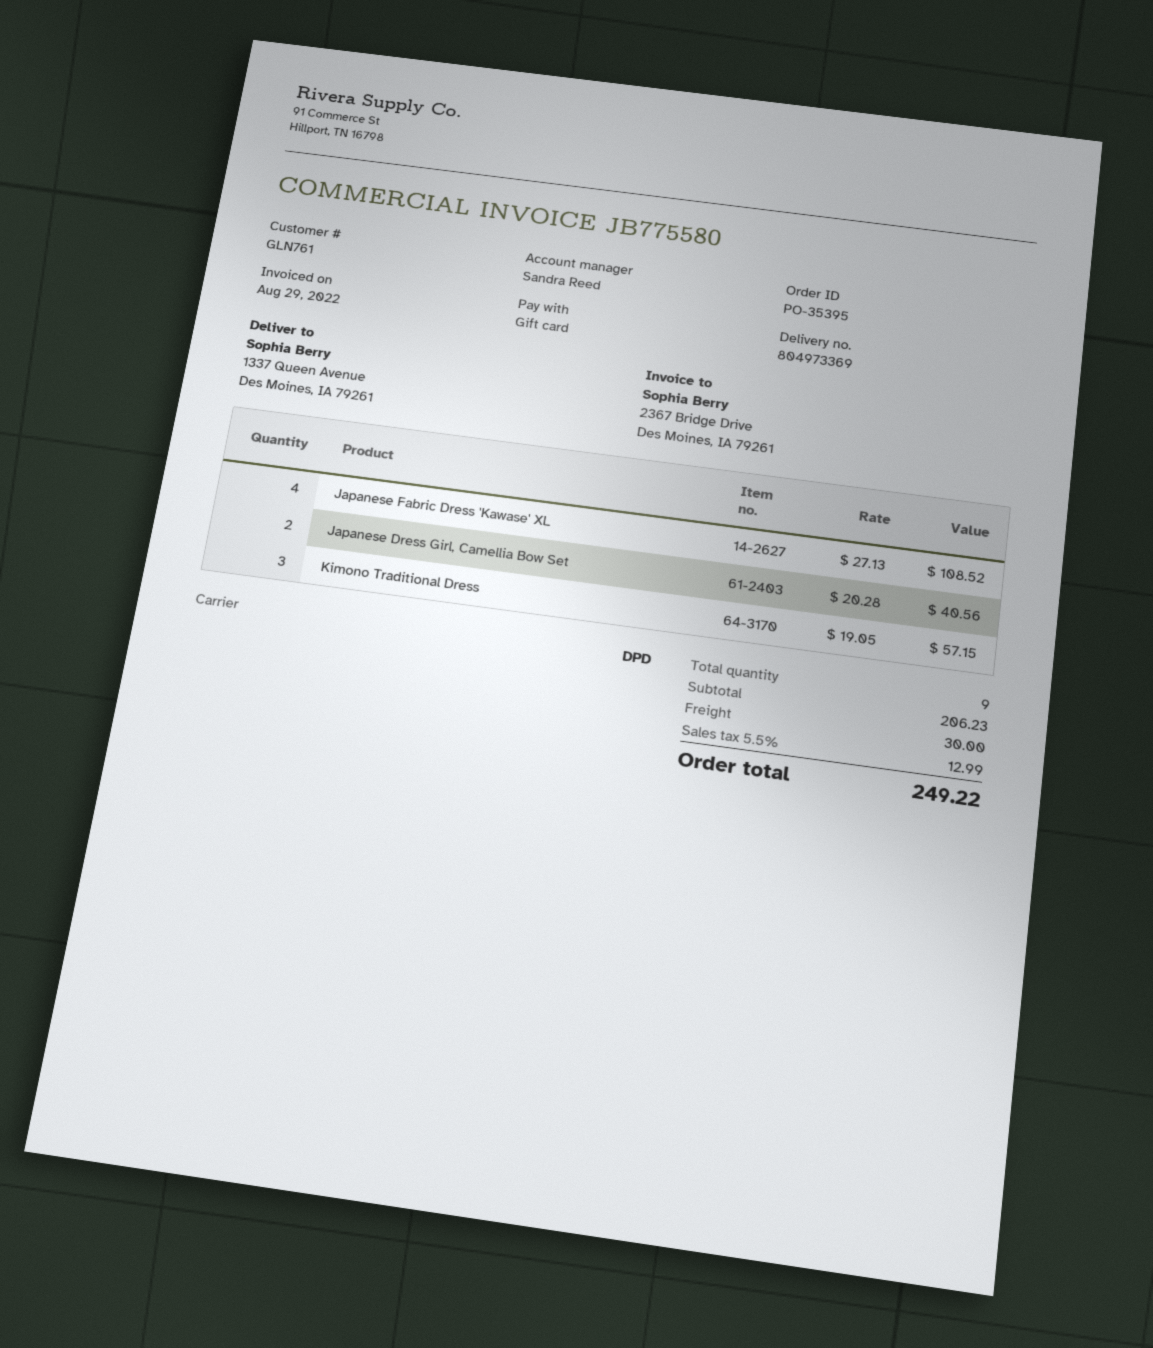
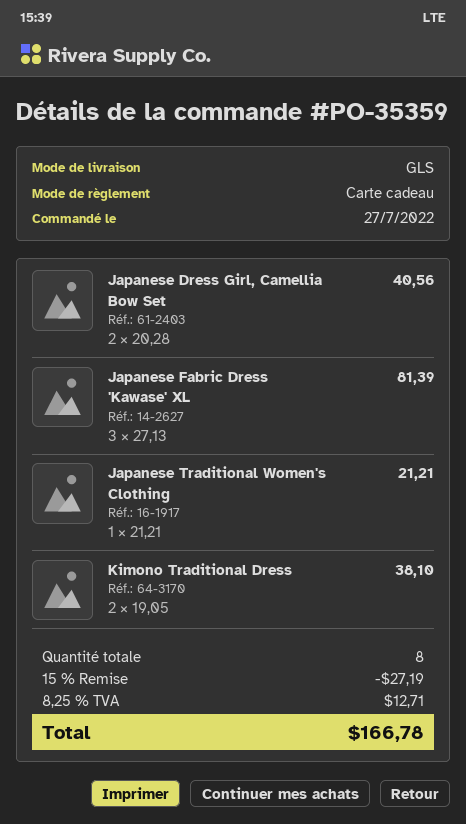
order number: PO-35395 -> PO-35359
shipping method: DPD -> GLS
Japanese Fabric Dress 'Kawase' XL: 4 x 27.13 = 108.52 -> 3 x 27.13 = 81.39
Kimono Traditional Dress: 3 x 19.05 = 57.15 -> 2 x 19.05 = 38.10
Japanese Traditional Women's Clothing: none -> 1 x 21.21 = 21.21
total quantity: 9 -> 8
discount: none -> 15% = 27.19
shipping: 30.00 -> none
tax: 5.5% = 12.99 -> 8.25% = 12.71
total: 249.22 -> 166.78

